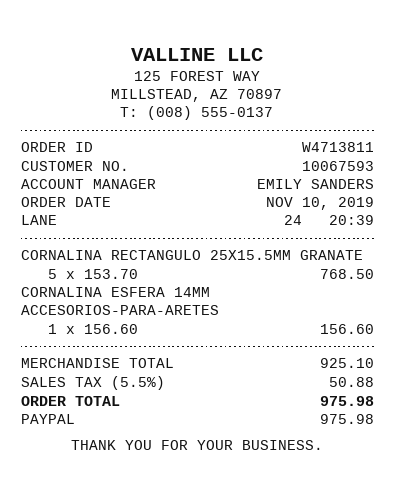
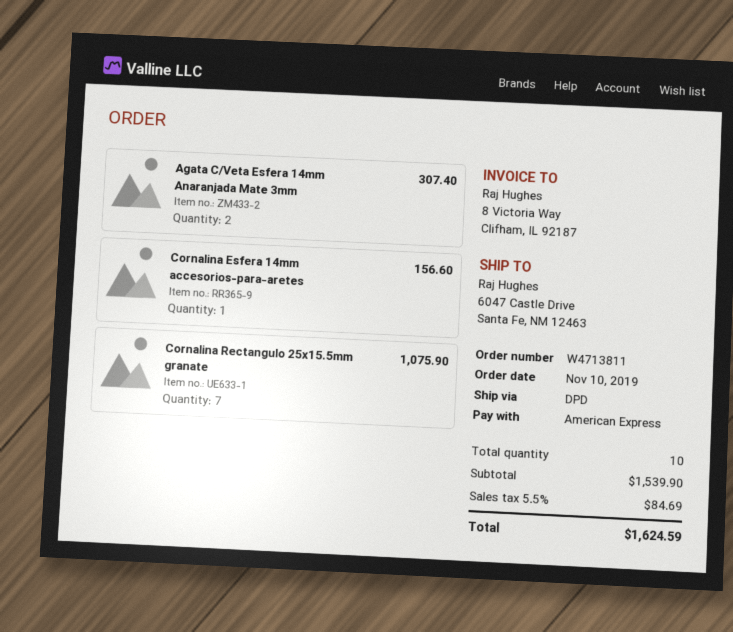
payment method: PayPal -> American Express
CORNALINA RECTANGULO 25X15.5MM GRANATE: 5 for 768.50 -> 7 for 1075.90
Agata C/Veta Esfera 14mm Anaranjada Mate 3mm: none -> 2 for 307.40
subtotal: 925.10 -> 1539.90
tax: 5.5% = 50.88 -> 5.5% = 84.69
total: 975.98 -> 1624.59

